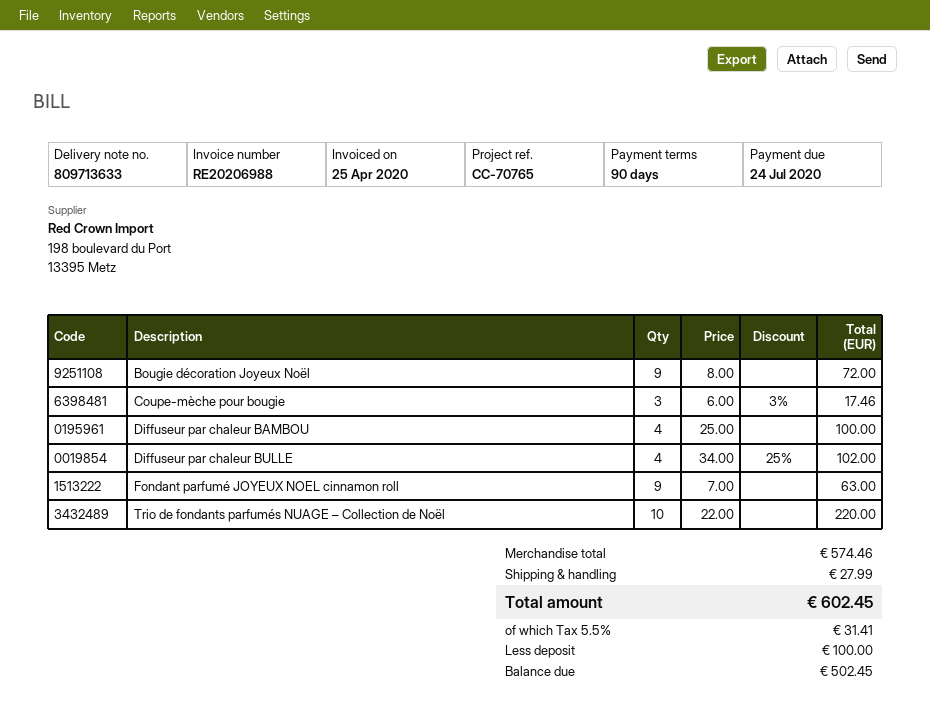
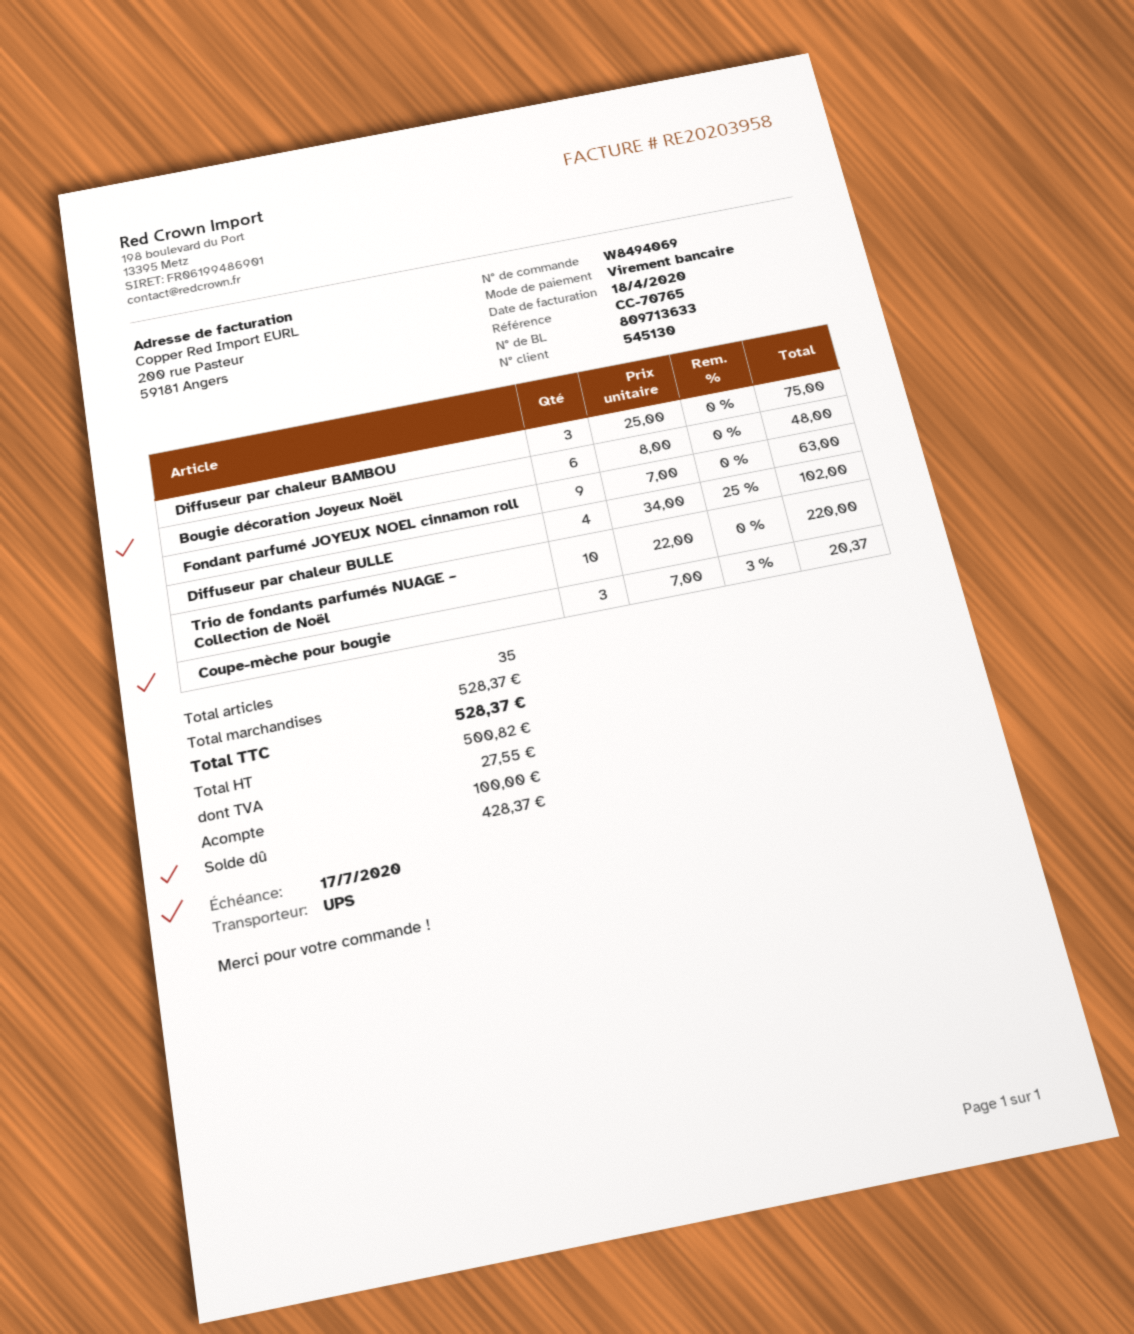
invoice number: RE20206988 -> RE20203958
invoice date: 2020-04-25 -> 2020-04-18
due date: 2020-07-24 -> 2020-07-17
Bougie décoration Joyeux Noël: 9 x 8.00 = 72.00 -> 6 x 8.00 = 48.00
Coupe-mèche pour bougie: 3 x 6.00 - 3% = 17.46 -> 3 x 7.00 - 3% = 20.37
Diffuseur par chaleur BAMBOU: 4 x 25.00 = 100.00 -> 3 x 25.00 = 75.00
subtotal: 574.46 -> 528.37
shipping: 27.99 -> none
tax: 31.41 -> 27.55
total: 602.45 -> 528.37
balance: 502.45 -> 428.37

